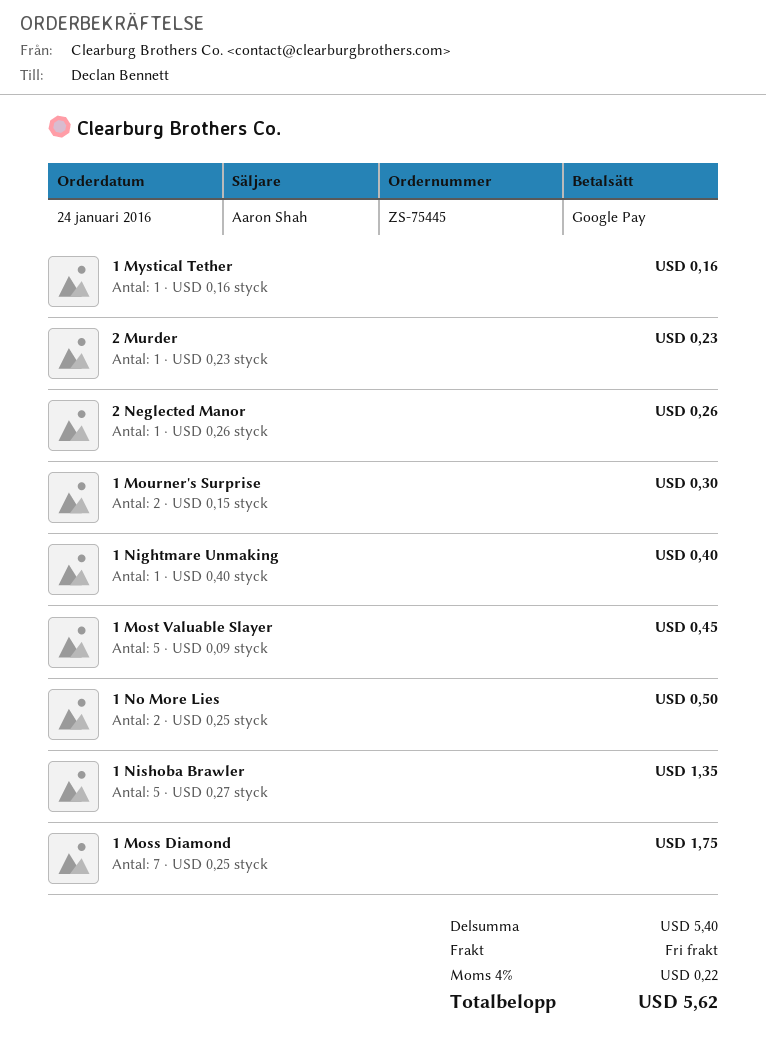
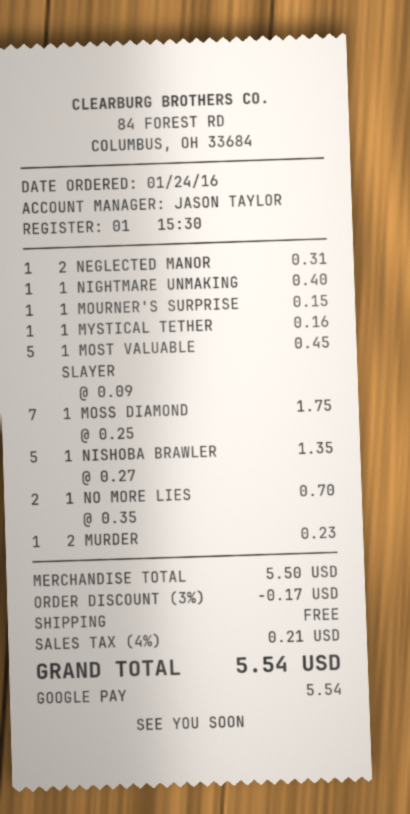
sales rep: Aaron Shah -> JASON TAYLOR
2 Neglected Manor: 1 x 0.26 = 0.26 -> 1 x 0.31 = 0.31
1 Mourner's Surprise: 2 x 0.15 = 0.30 -> 1 x 0.15 = 0.15
1 No More Lies: 2 x 0.25 = 0.50 -> 2 x 0.35 = 0.70
subtotal: 5.40 -> 5.50
discount: none -> 3% = 0.17
tax: 4% = 0.22 -> 4% = 0.21
total: 5.62 -> 5.54

